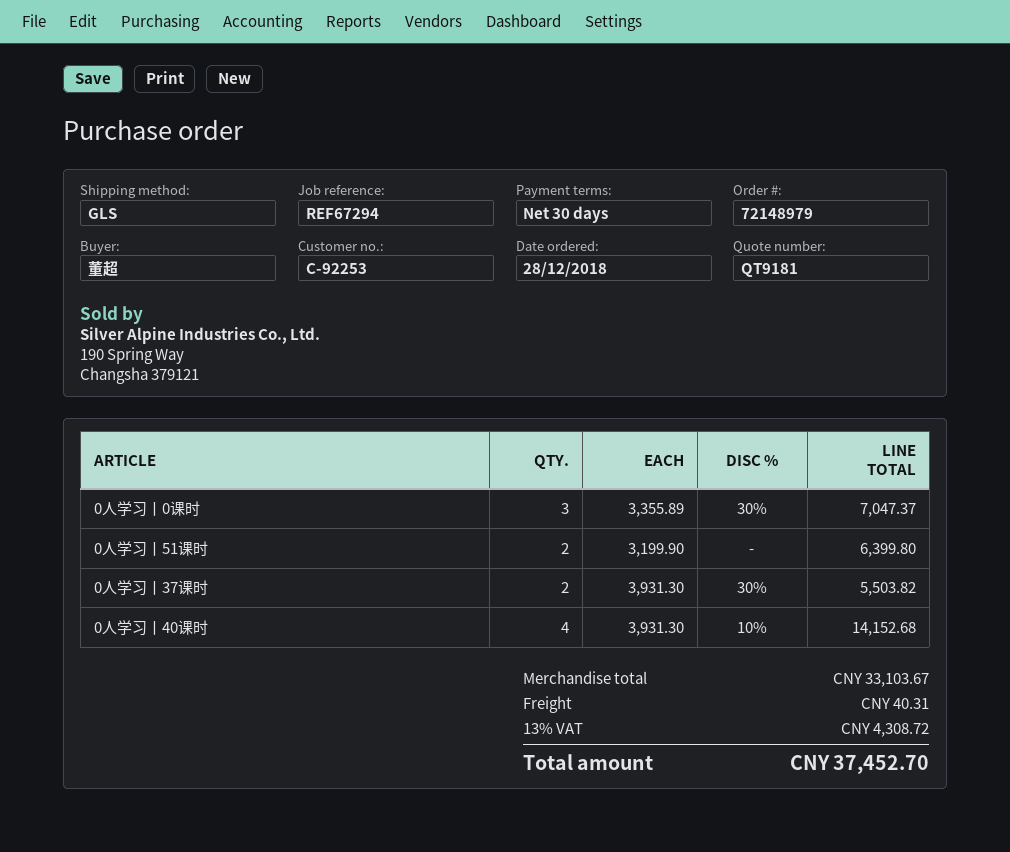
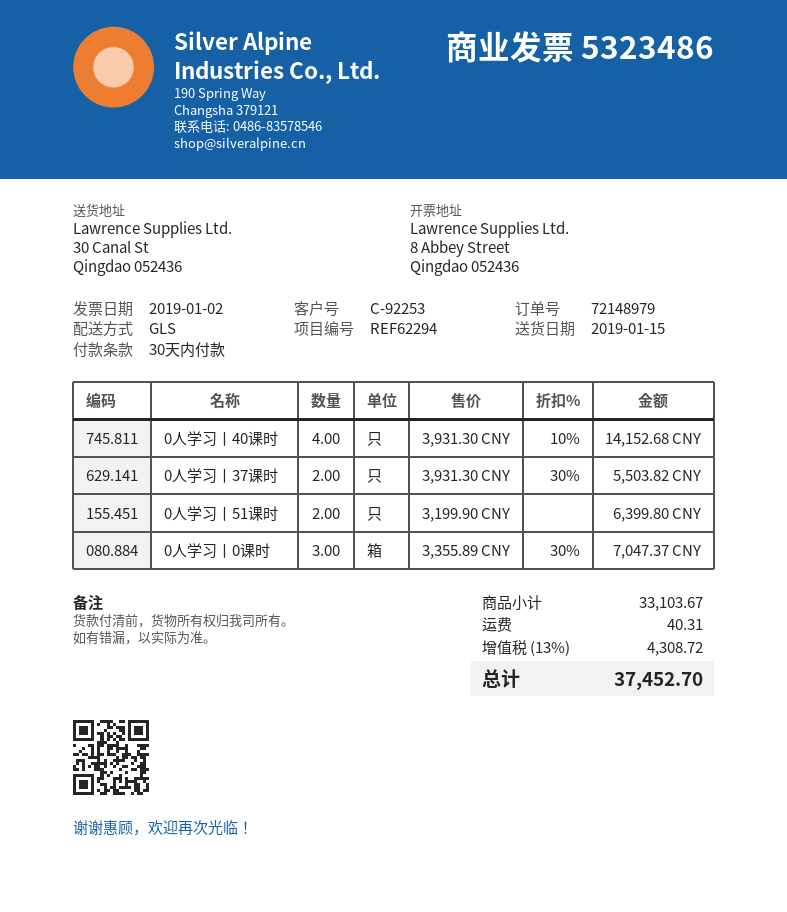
reference: REF67294 -> REF62294

